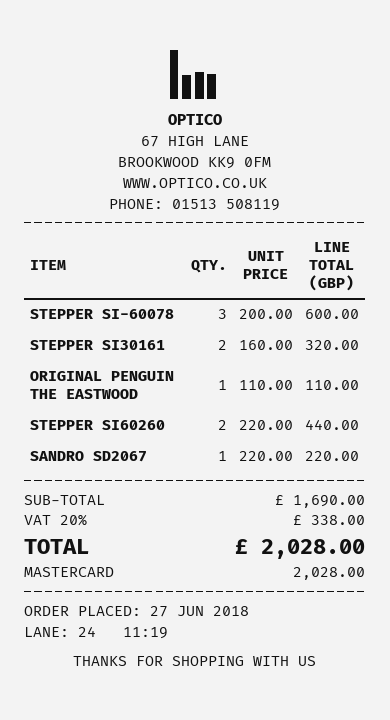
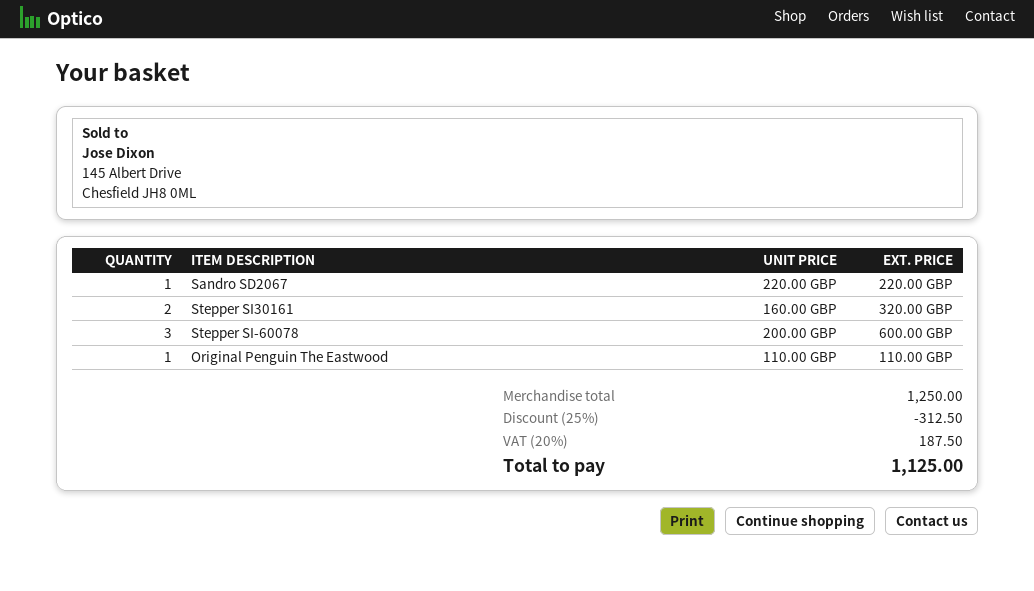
STEPPER SI60260: 2 x 220.00 = 440.00 -> none
subtotal: 1690.00 -> 1250.00
discount: none -> 25% = 312.50
tax: 20% = 338.00 -> 20% = 187.50
total: 2028.00 -> 1125.00

